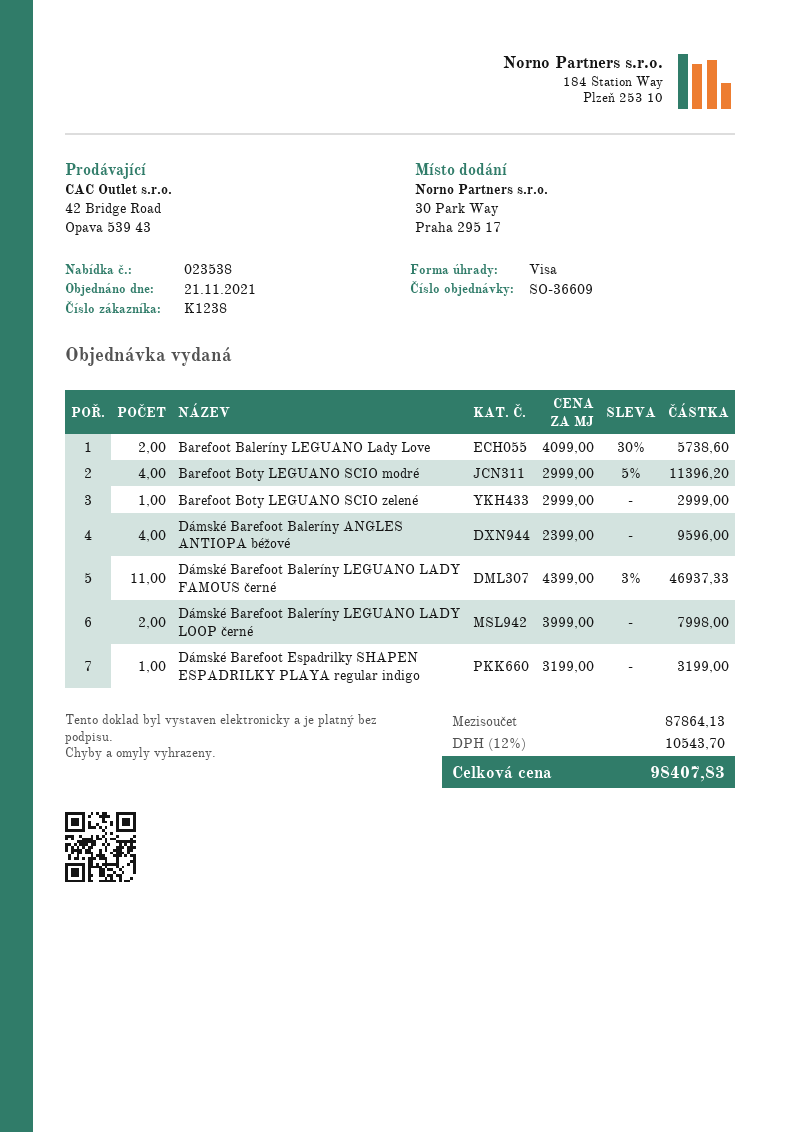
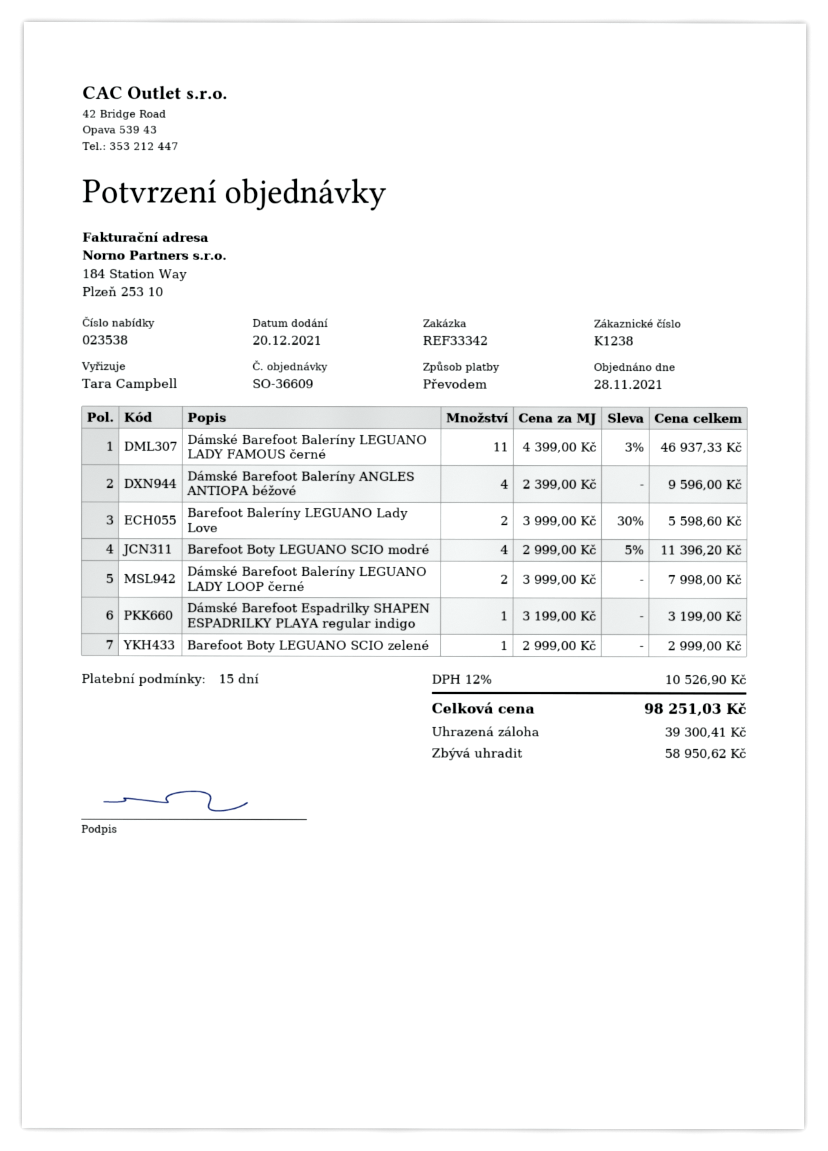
order date: 2021-11-21 -> 2021-11-28
payment method: Visa -> bank transfer
Barefoot Baleríny LEGUANO Lady Love: 2 x 4099.00 - 30% = 5738.60 -> 2 x 3999.00 - 30% = 5598.60
tax: 12% = 10543.70 -> 12% = 10526.90
total: 98407.83 -> 98251.03

